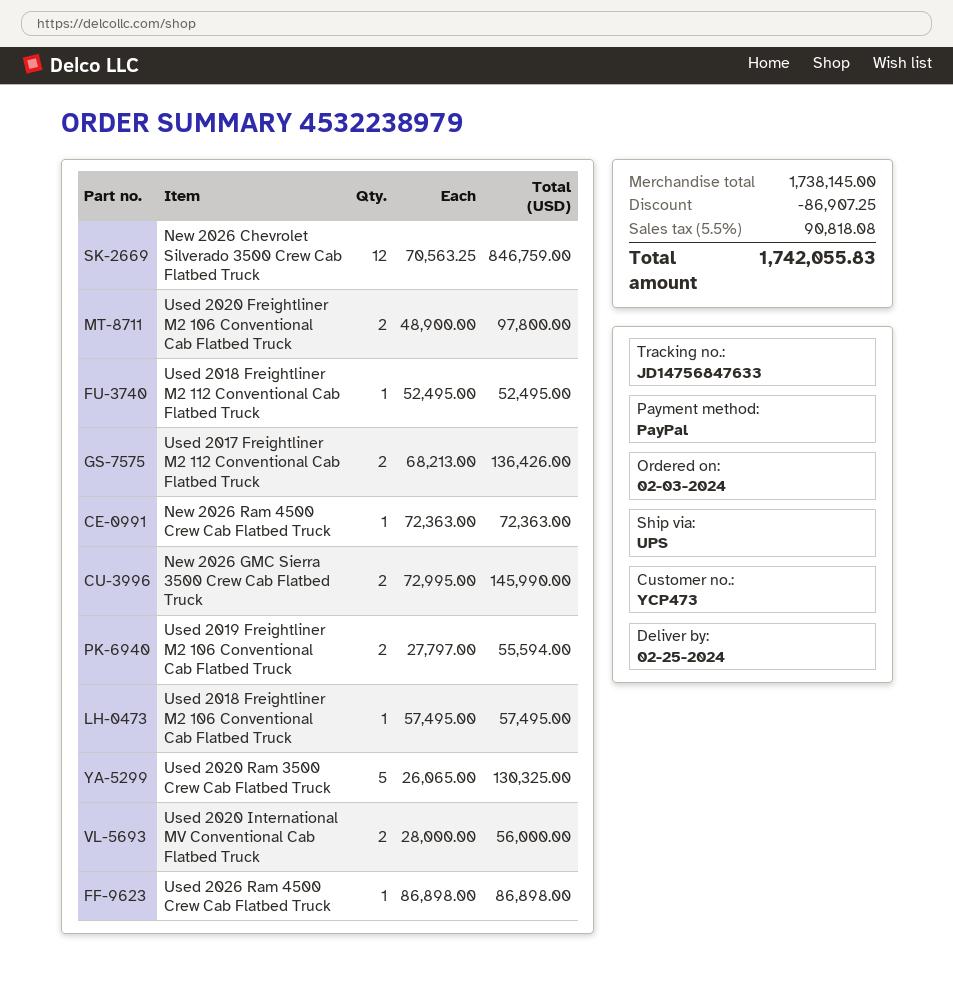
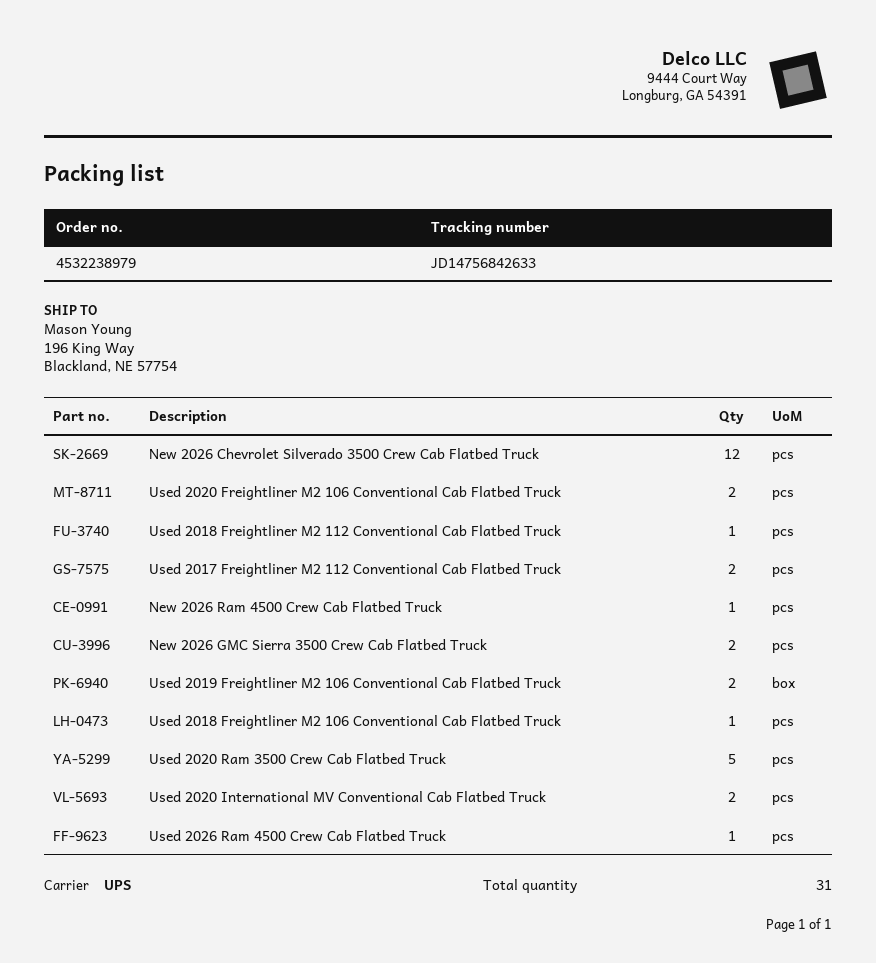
tracking number: JD14756847633 -> JD14756842633

